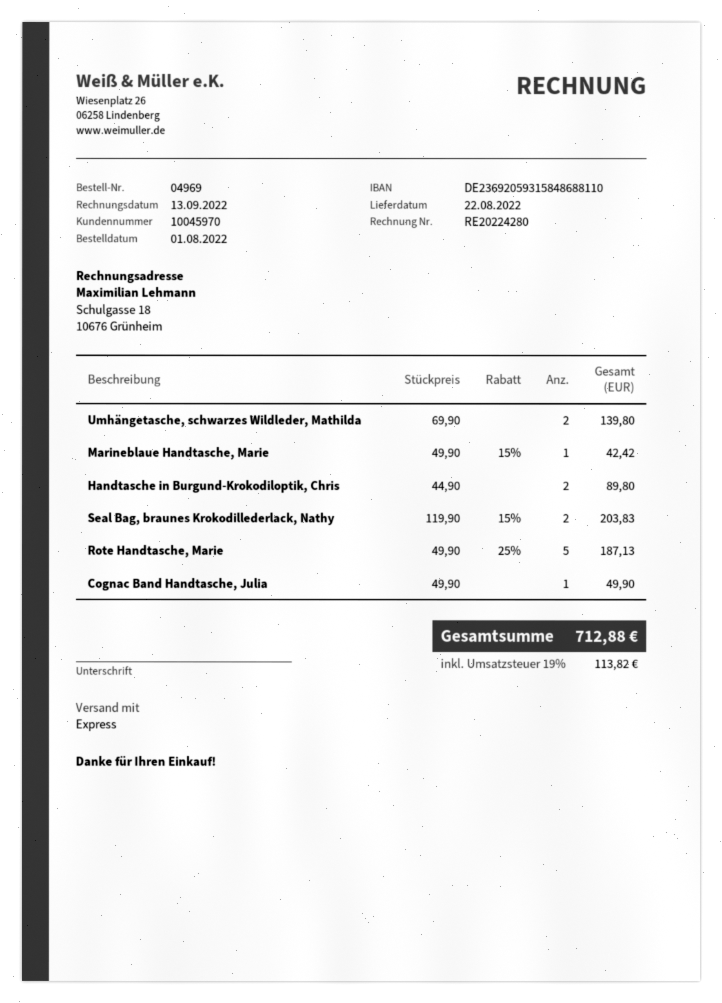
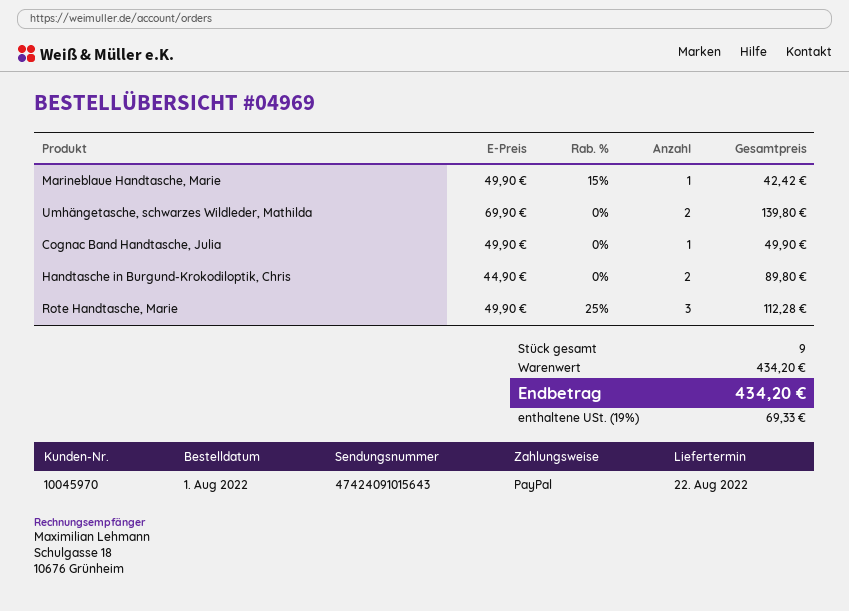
Seal Bag, braunes Krokodillederlack, Nathy: 2 x 119.90 - 15% = 203.83 -> none
Rote Handtasche, Marie: 5 x 49.90 - 25% = 187.13 -> 3 x 49.90 - 25% = 112.28
tax: 19% = 113.82 -> 19% = 69.33
total: 712.88 -> 434.20

